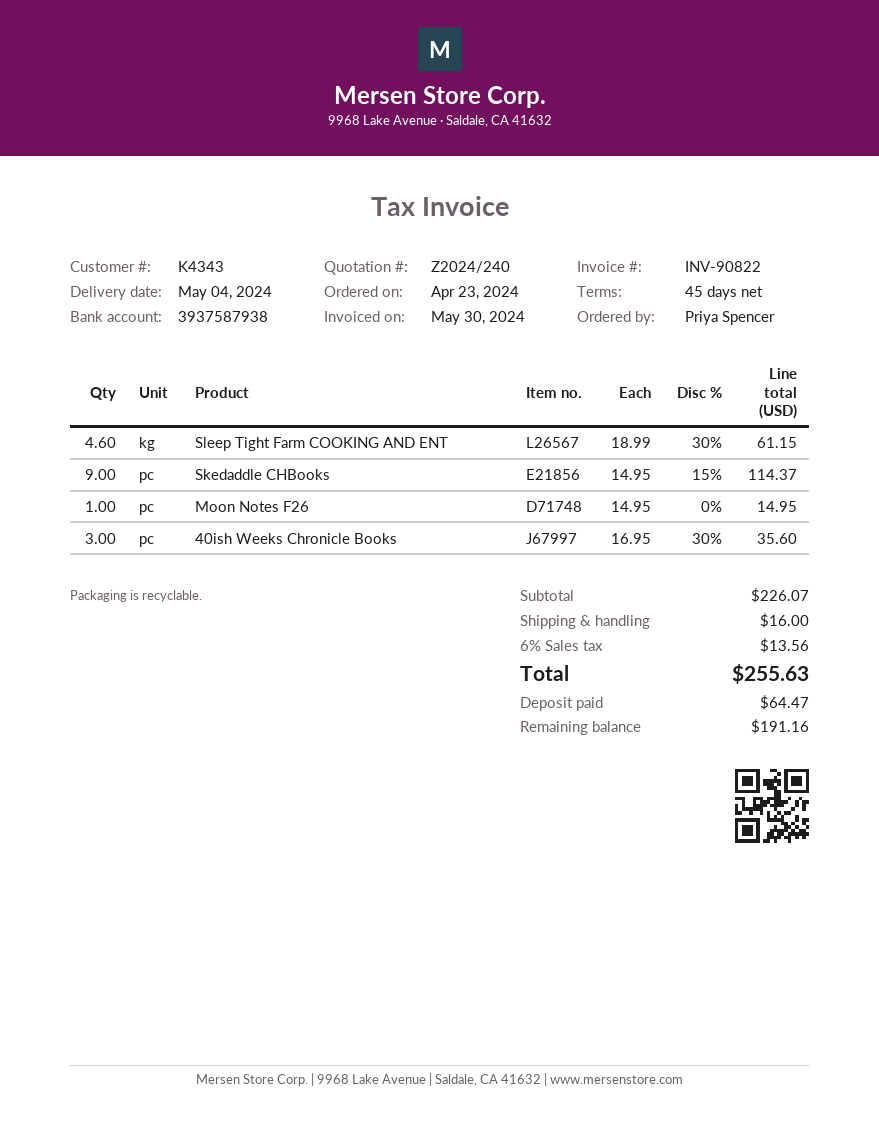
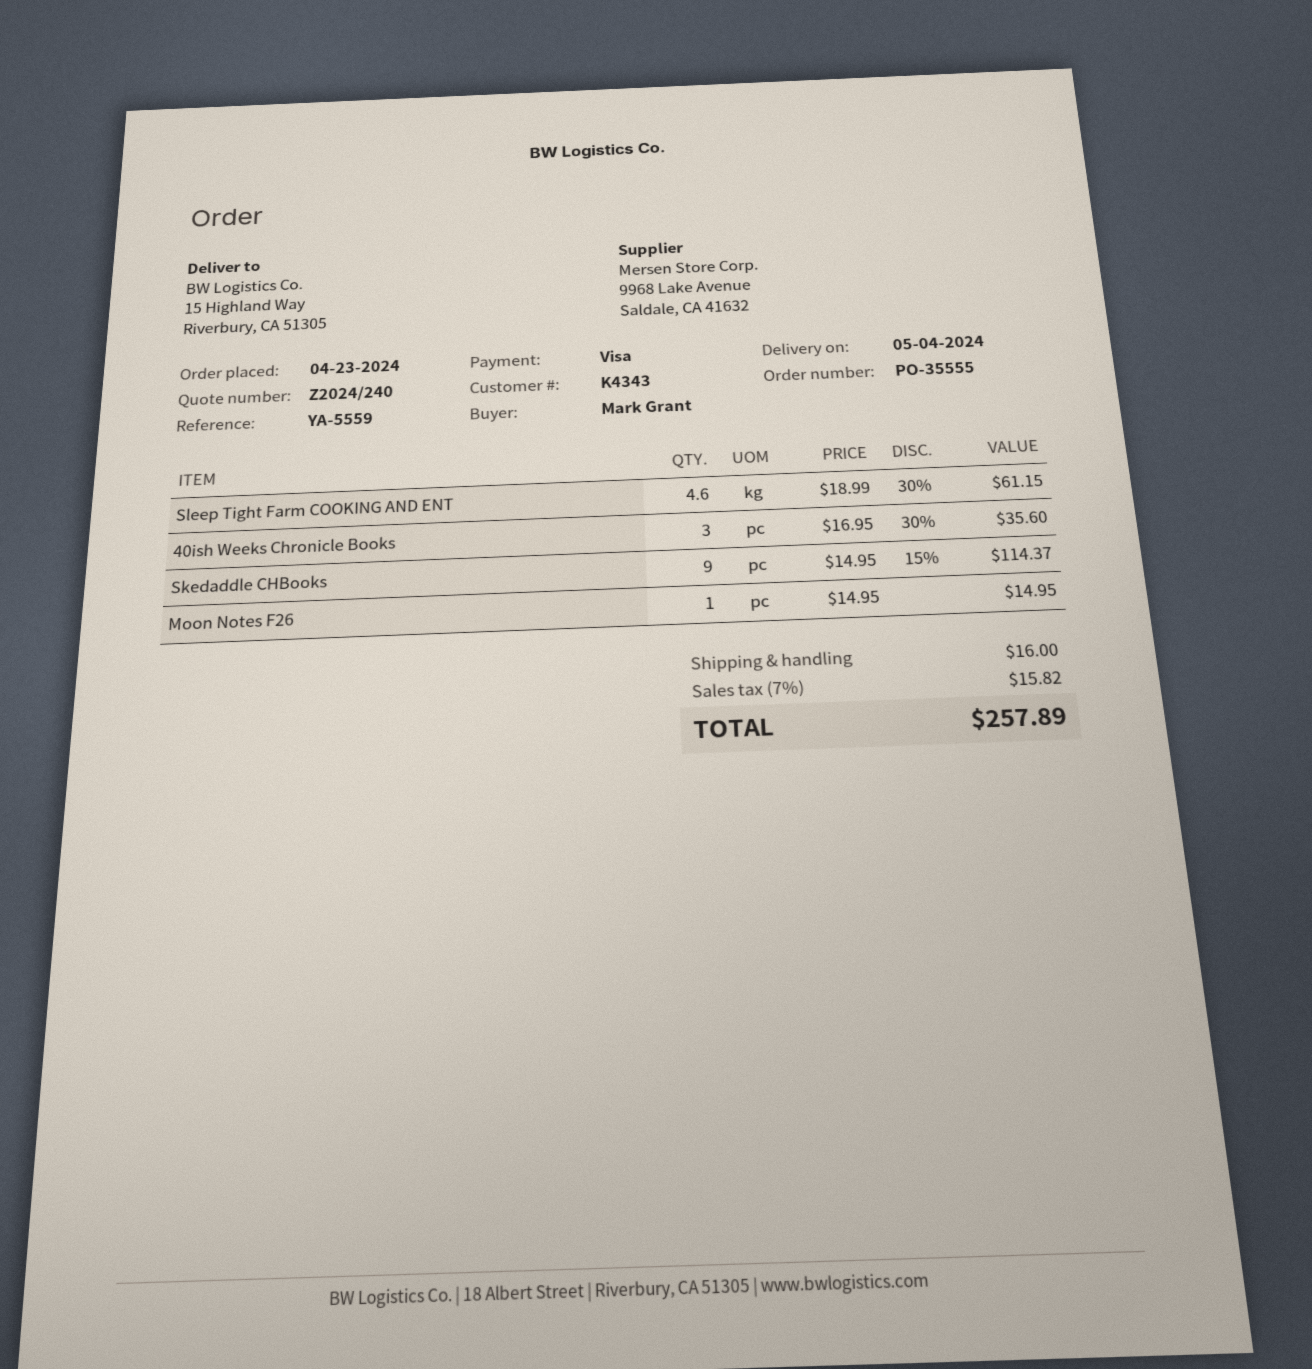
ordered by: Priya Spencer -> Mark Grant
tax: 6% = 13.56 -> 7% = 15.82
total: 255.63 -> 257.89

